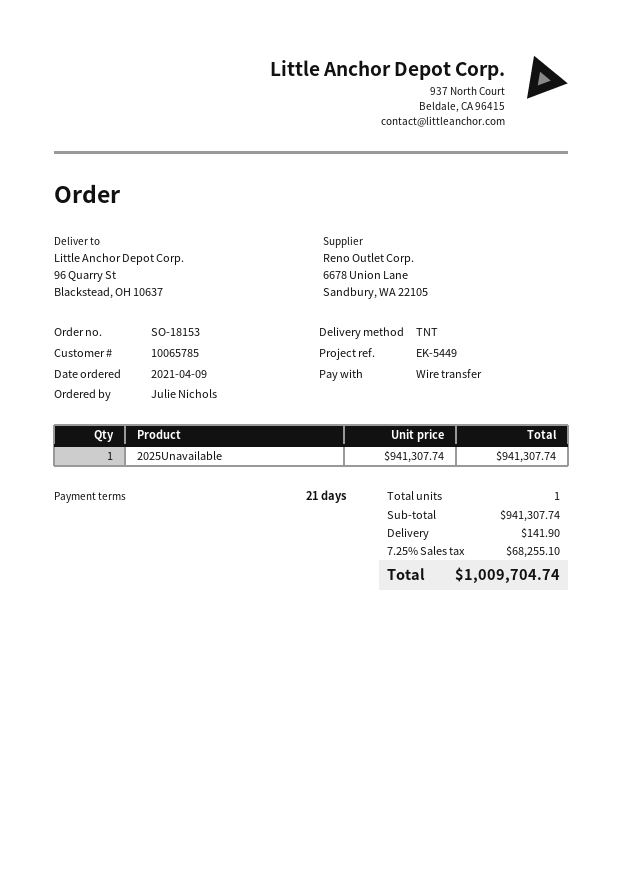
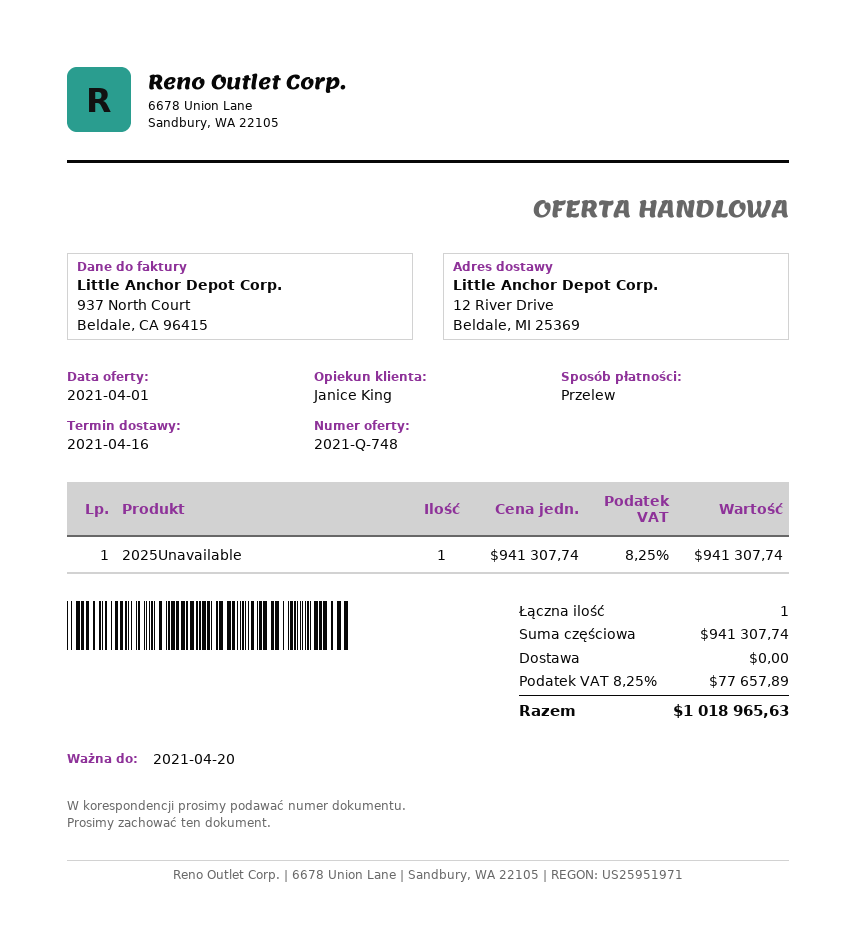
ship to: 96 Quarry St, Blackstead, OH 10637 -> 12 River Drive, Beldale, MI 25369
shipping: 141.90 -> 0.00
tax: 7.25% = 68255.10 -> 8.25% = 77657.89
total: 1009704.74 -> 1018965.63

